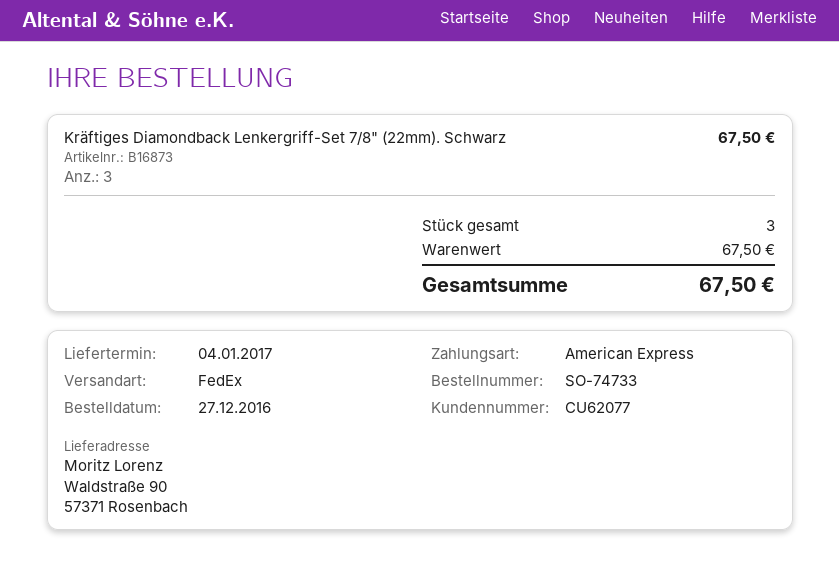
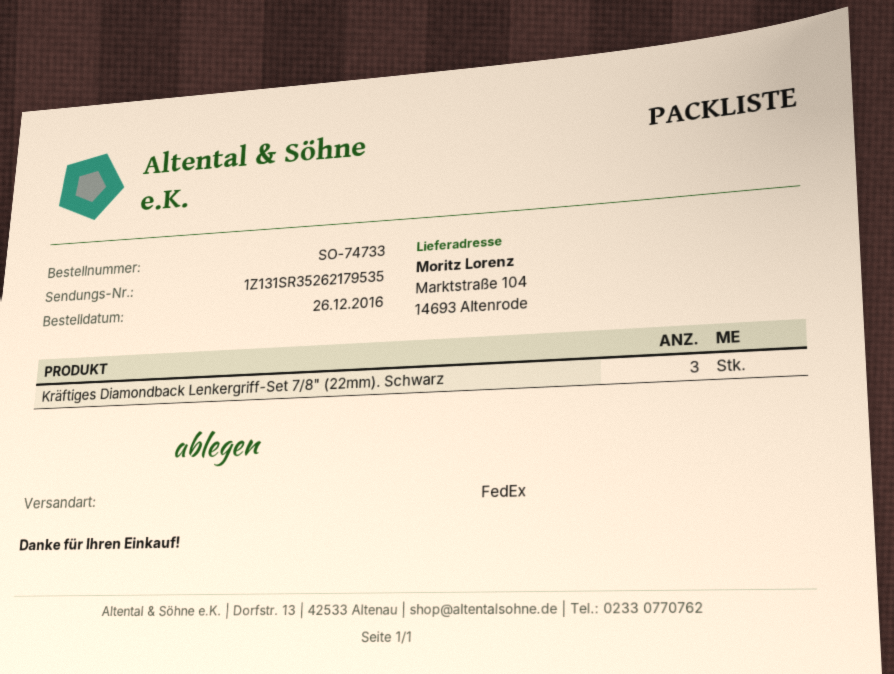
order date: 2016-12-27 -> 2016-12-26
ship to: Waldstraße 90, 57371 Rosenbach -> Marktstraße 104, 14693 Altenrode

